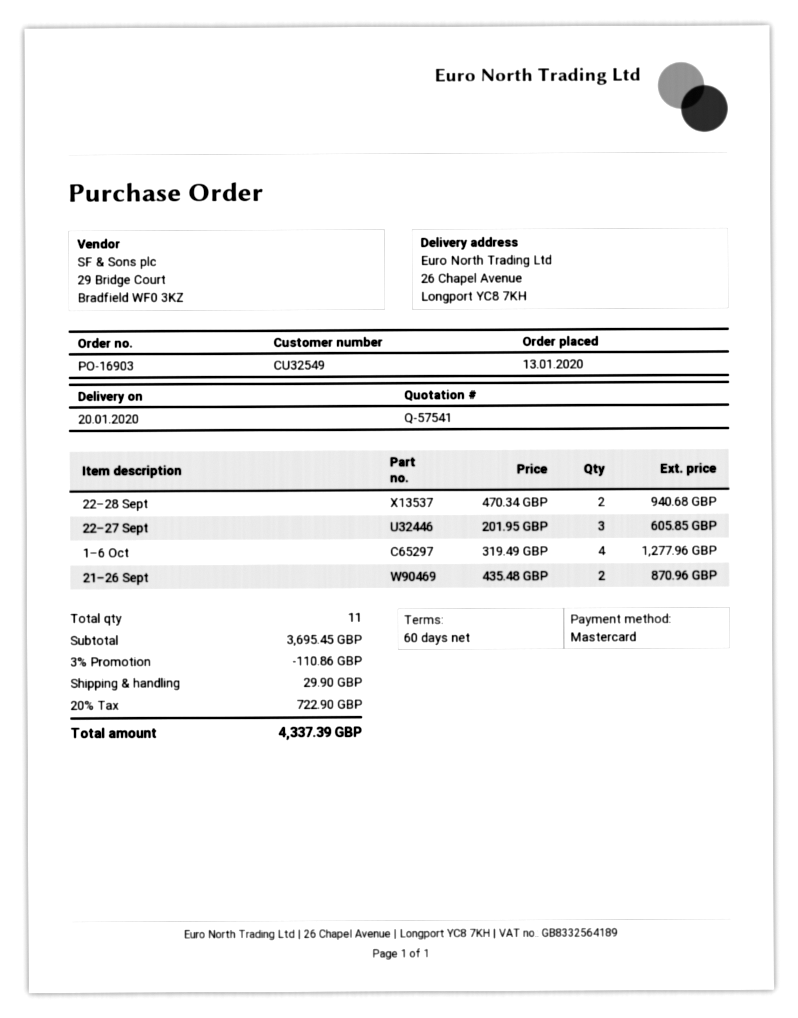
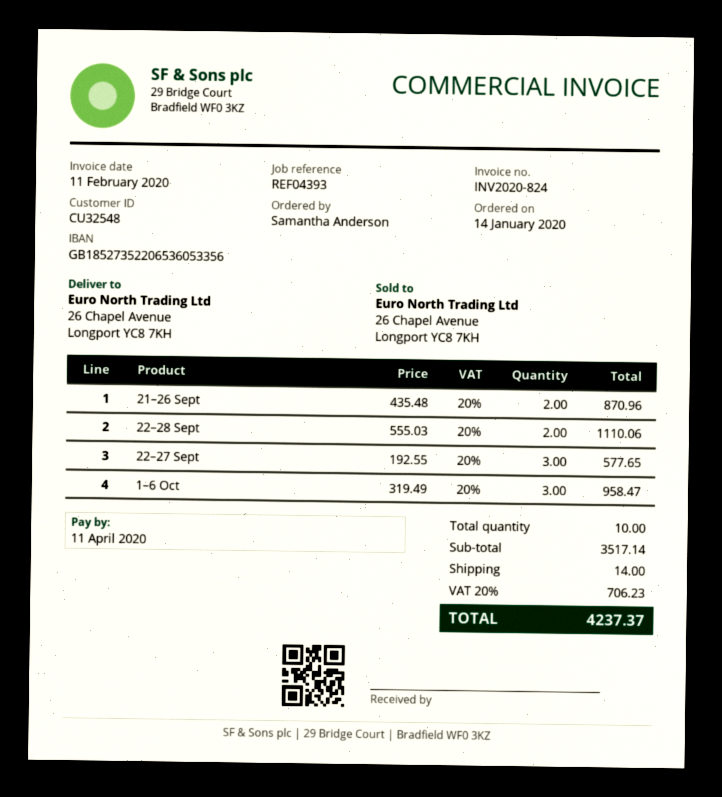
order date: 2020-01-13 -> 2020-01-14
customer number: CU32549 -> CU32548
22–28 Sept: 2 x 470.34 = 940.68 -> 2 x 555.03 = 1110.06
22–27 Sept: 3 x 201.95 = 605.85 -> 3 x 192.55 = 577.65
1–6 Oct: 4 x 319.49 = 1277.96 -> 3 x 319.49 = 958.47
total quantity: 11 -> 10
subtotal: 3695.45 -> 3517.14
discount: 3% = 110.86 -> none
shipping: 29.90 -> 14.00
tax: 20% = 722.90 -> 20% = 706.23
total: 4337.39 -> 4237.37

